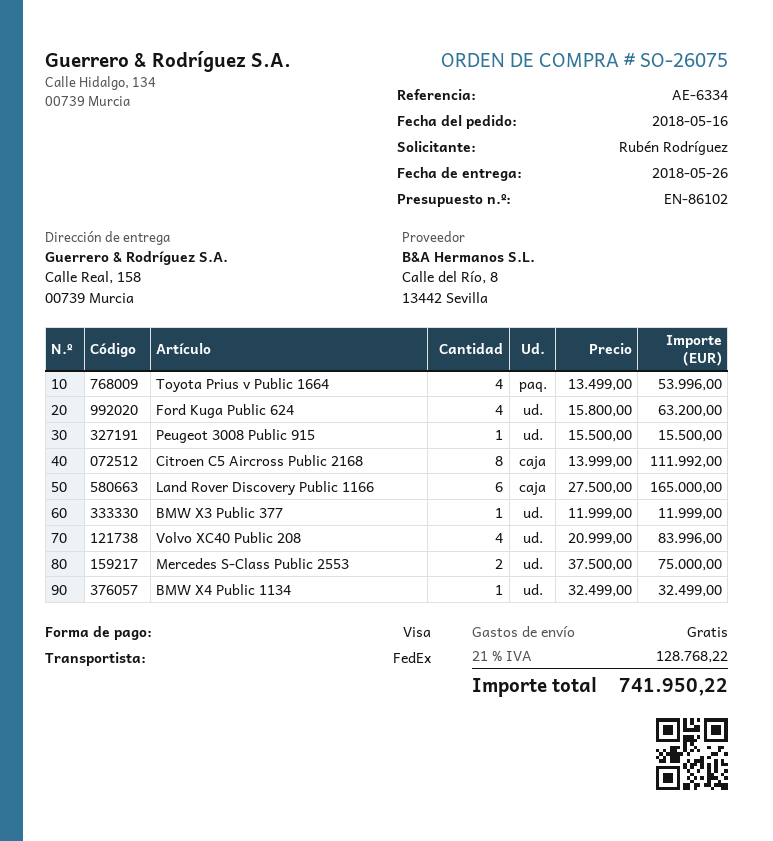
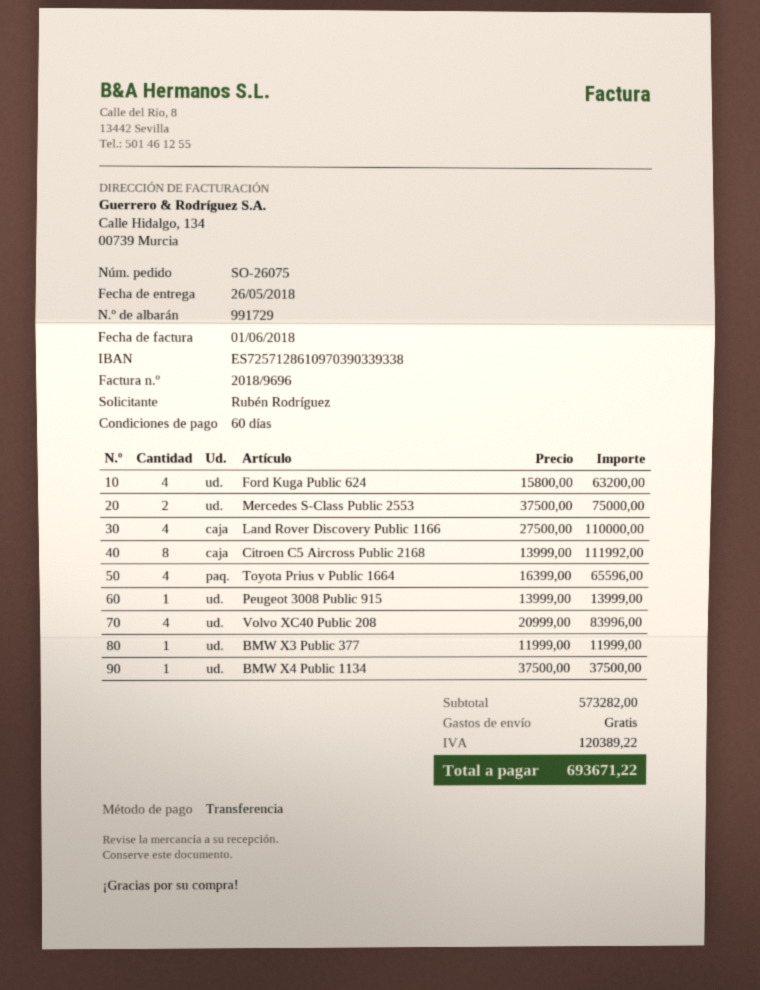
payment method: Visa -> bank transfer
Toyota Prius v Public 1664: 4 x 13499.00 = 53996.00 -> 4 x 16399.00 = 65596.00
Peugeot 3008 Public 915: 1 x 15500.00 = 15500.00 -> 1 x 13999.00 = 13999.00
Land Rover Discovery Public 1166: 6 x 27500.00 = 165000.00 -> 4 x 27500.00 = 110000.00
BMW X4 Public 1134: 1 x 32499.00 = 32499.00 -> 1 x 37500.00 = 37500.00
tax: 128768.22 -> 120389.22
total: 741950.22 -> 693671.22

